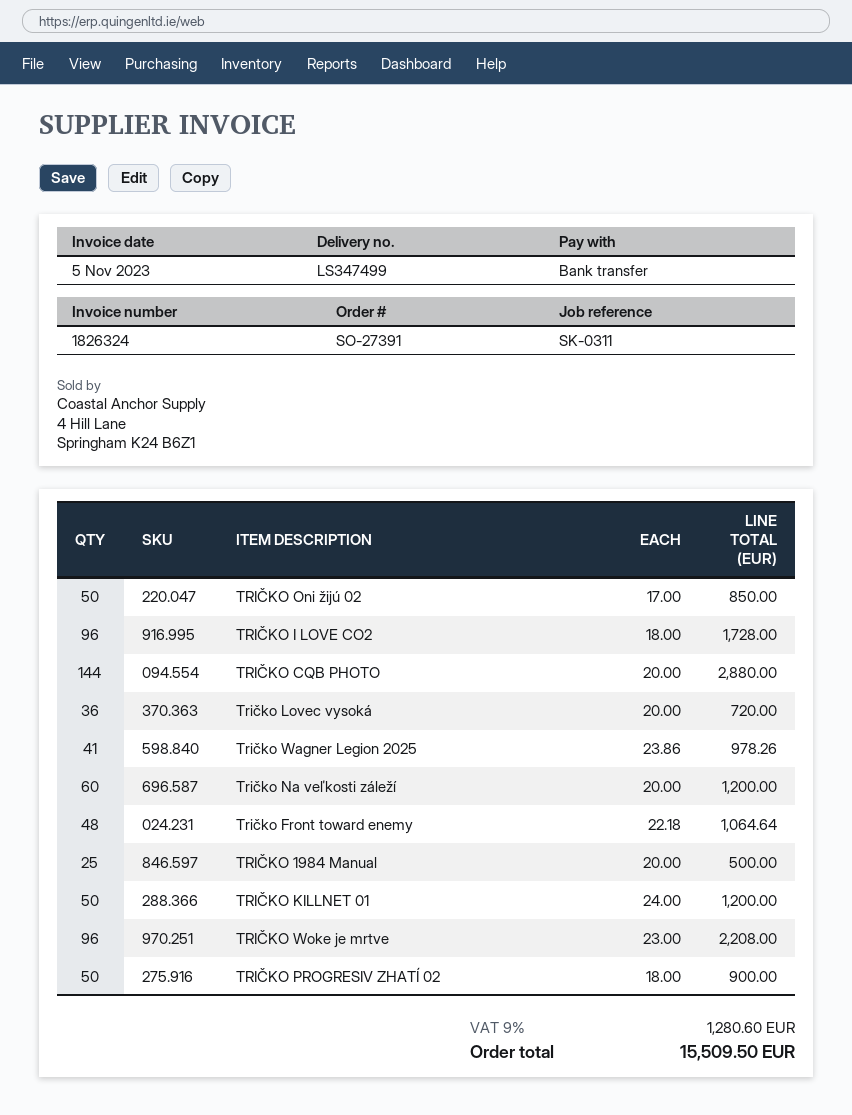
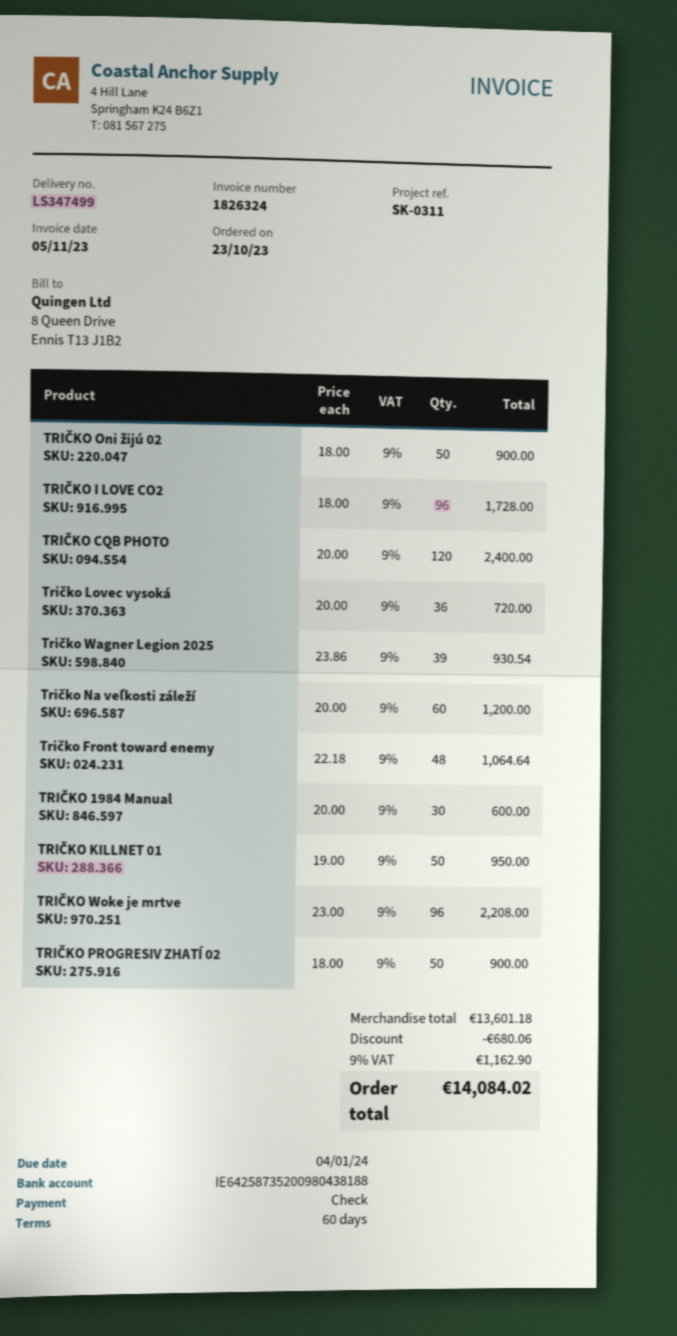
payment method: bank transfer -> cheque
TRIČKO Oni žijú 02: 50 x 17.00 = 850.00 -> 50 x 18.00 = 900.00
TRIČKO CQB PHOTO: 144 x 20.00 = 2880.00 -> 120 x 20.00 = 2400.00
Tričko Wagner Legion 2025: 41 x 23.86 = 978.26 -> 39 x 23.86 = 930.54
TRIČKO 1984 Manual: 25 x 20.00 = 500.00 -> 30 x 20.00 = 600.00
TRIČKO KILLNET 01: 50 x 24.00 = 1200.00 -> 50 x 19.00 = 950.00
discount: none -> 680.06
tax: 9% = 1280.60 -> 9% = 1162.90
total: 15509.50 -> 14084.02

